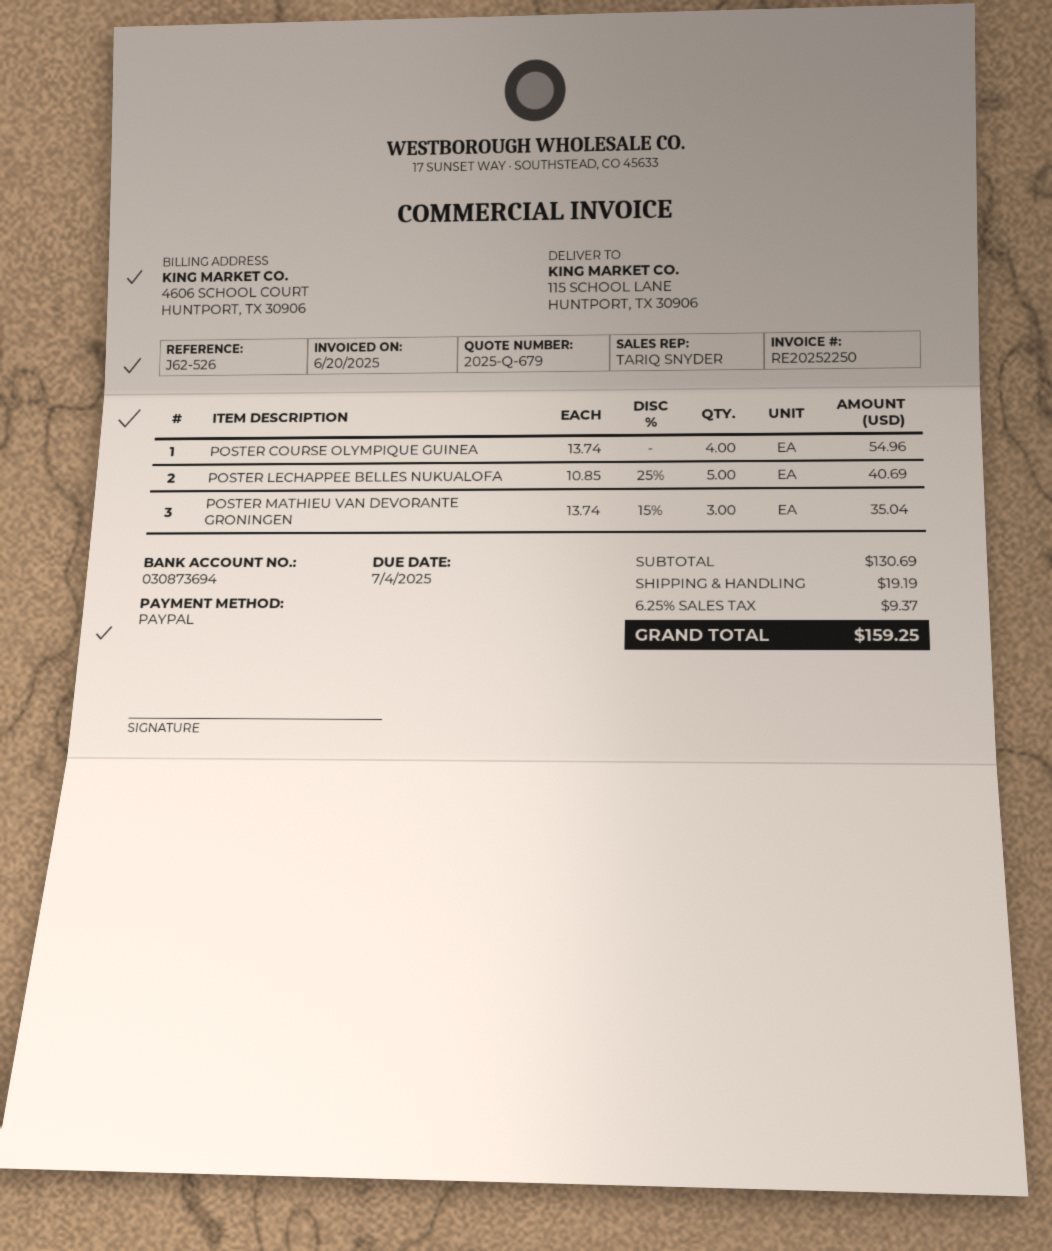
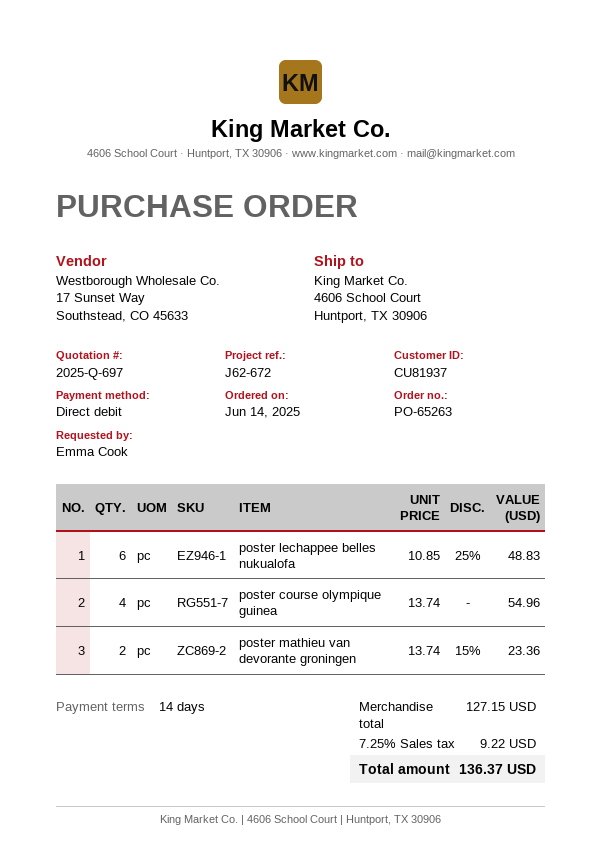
quote number: 2025-Q-679 -> 2025-Q-697
reference: J62-526 -> J62-672
payment method: PayPal -> direct debit
ship to: 115 SCHOOL LANE, HUNTPORT, TX 30906 -> 4606 School Court, Huntport, TX 30906
POSTER LECHAPPEE BELLES NUKUALOFA: 5 x 10.85 - 25% = 40.69 -> 6 x 10.85 - 25% = 48.83
POSTER MATHIEU VAN DEVORANTE GRONINGEN: 3 x 13.74 - 15% = 35.04 -> 2 x 13.74 - 15% = 23.36
subtotal: 130.69 -> 127.15
shipping: 19.19 -> none
tax: 6.25% = 9.37 -> 7.25% = 9.22
total: 159.25 -> 136.37

